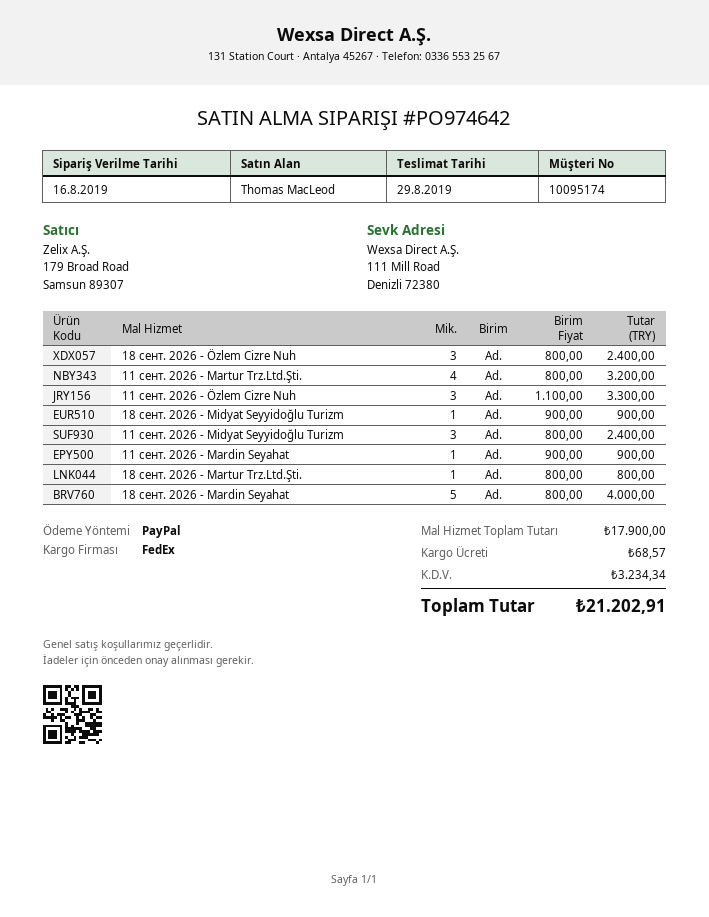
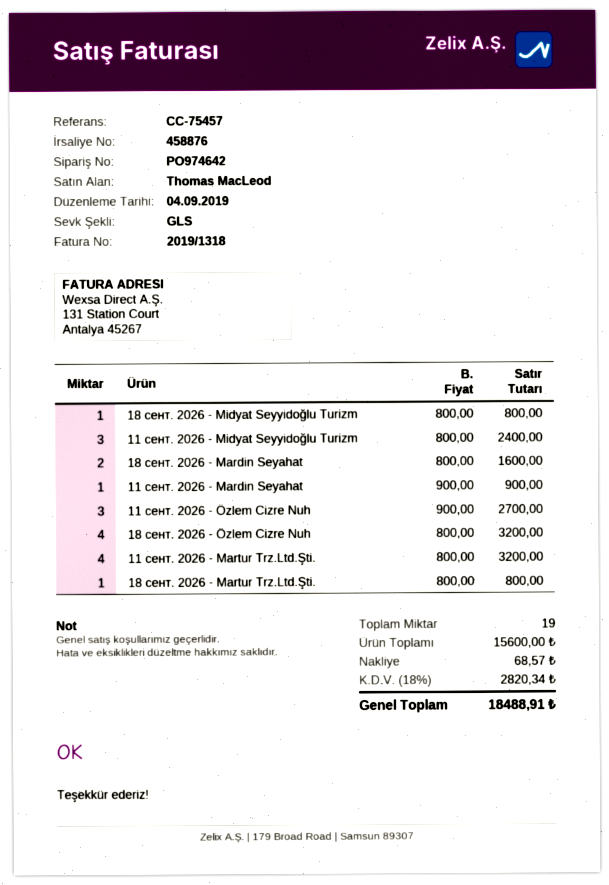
shipping method: FedEx -> GLS
18 сент. 2026 - Özlem Cizre Nuh: 3 x 800.00 = 2400.00 -> 4 x 800.00 = 3200.00
11 сент. 2026 - Özlem Cizre Nuh: 3 x 1100.00 = 3300.00 -> 3 x 900.00 = 2700.00
18 сент. 2026 - Midyat Seyyidoğlu Turizm: 1 x 900.00 = 900.00 -> 1 x 800.00 = 800.00
18 сент. 2026 - Mardin Seyahat: 5 x 800.00 = 4000.00 -> 2 x 800.00 = 1600.00
subtotal: 17900.00 -> 15600.00
tax: 3234.34 -> 2820.34
total: 21202.91 -> 18488.91

